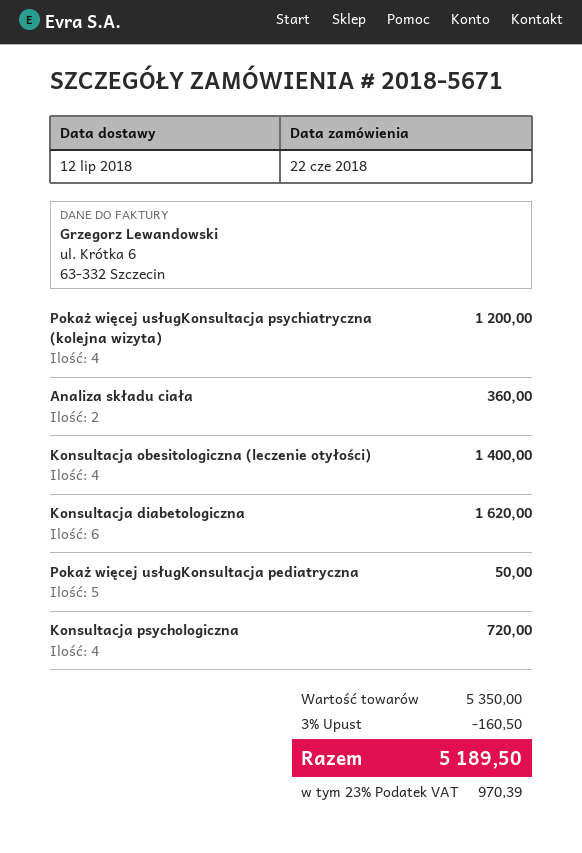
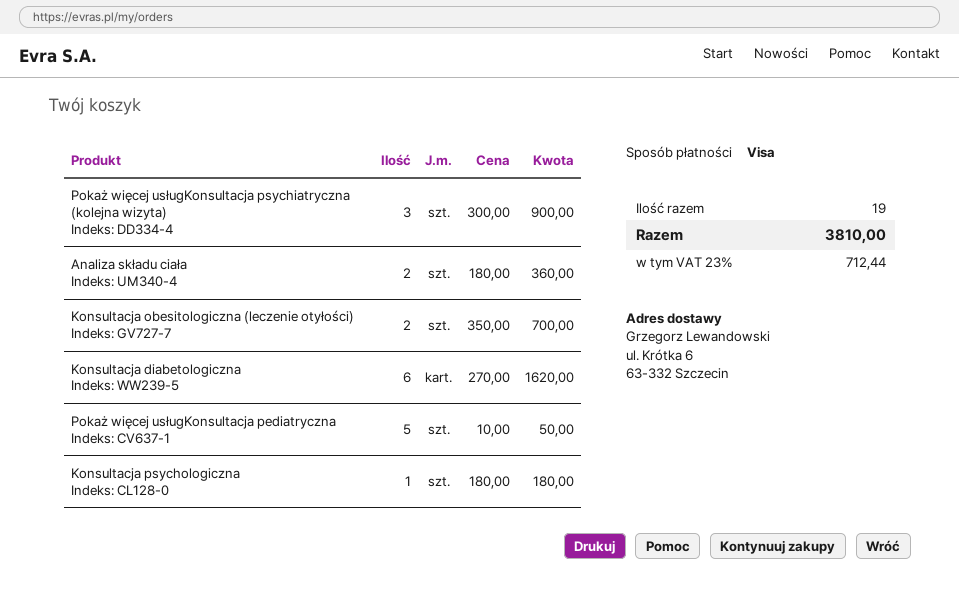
Pokaż więcej usługKonsultacja psychiatryczna (kolejna wizyta): 4 for 1200.00 -> 3 for 900.00
Konsultacja obesitologiczna (leczenie otyłości): 4 for 1400.00 -> 2 for 700.00
Konsultacja psychologiczna: 4 for 720.00 -> 1 for 180.00
discount: 3% = 160.50 -> none
tax: 23% = 970.39 -> 23% = 712.44
total: 5189.50 -> 3810.00

